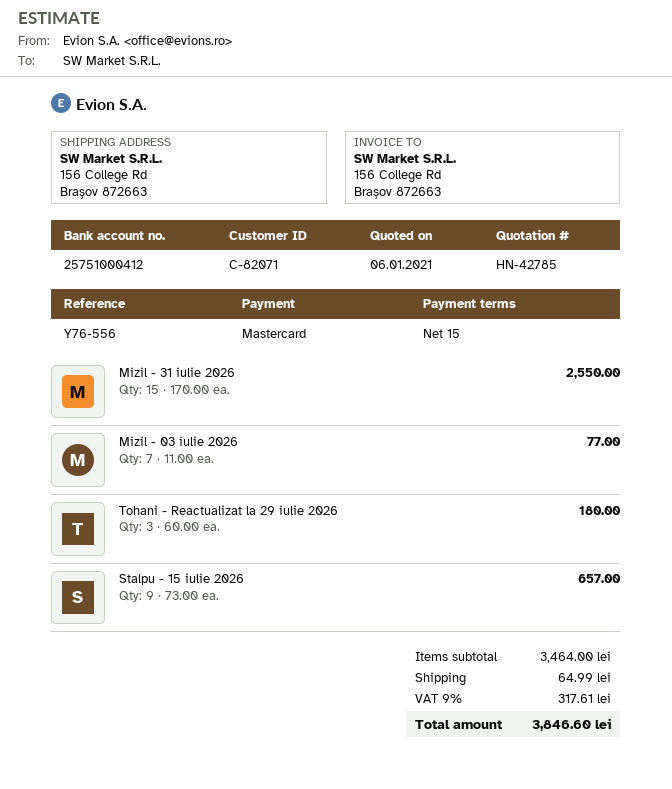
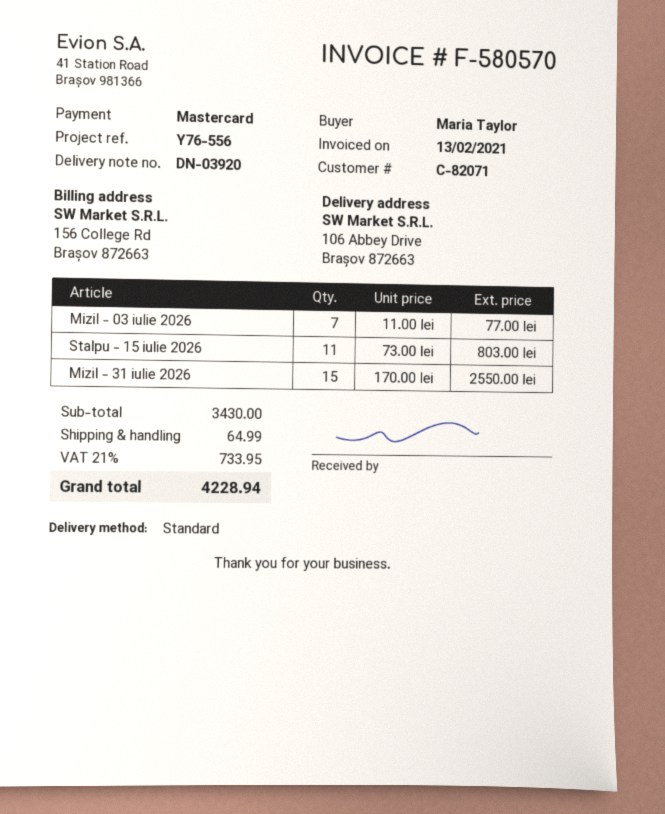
ship to: 156 College Rd, Brașov 872663 -> 106 Abbey Drive, Brașov 872663
Tohani - Reactualizat la 29 iulie 2026: 3 x 60.00 = 180.00 -> none
Stalpu - 15 iulie 2026: 9 x 73.00 = 657.00 -> 11 x 73.00 = 803.00
subtotal: 3464.00 -> 3430.00
tax: 9% = 317.61 -> 21% = 733.95
total: 3846.60 -> 4228.94

